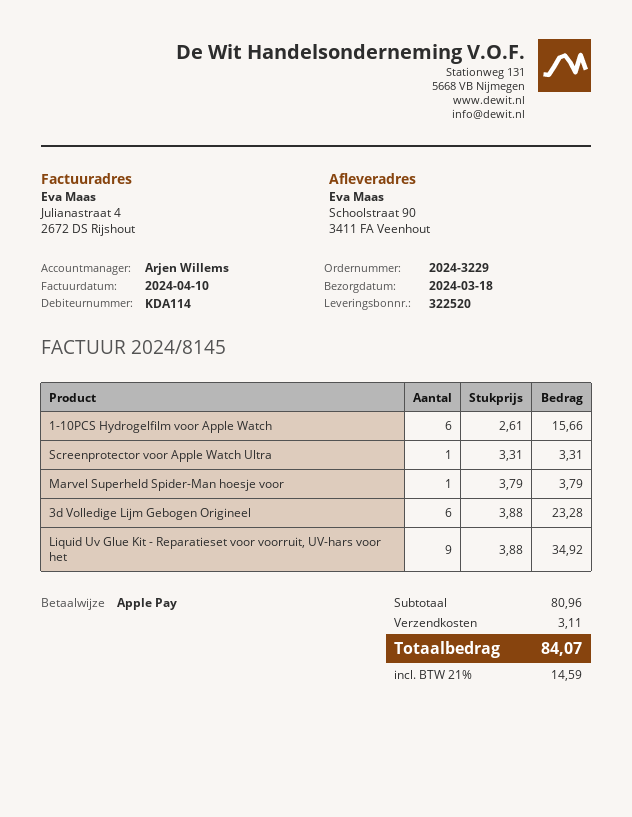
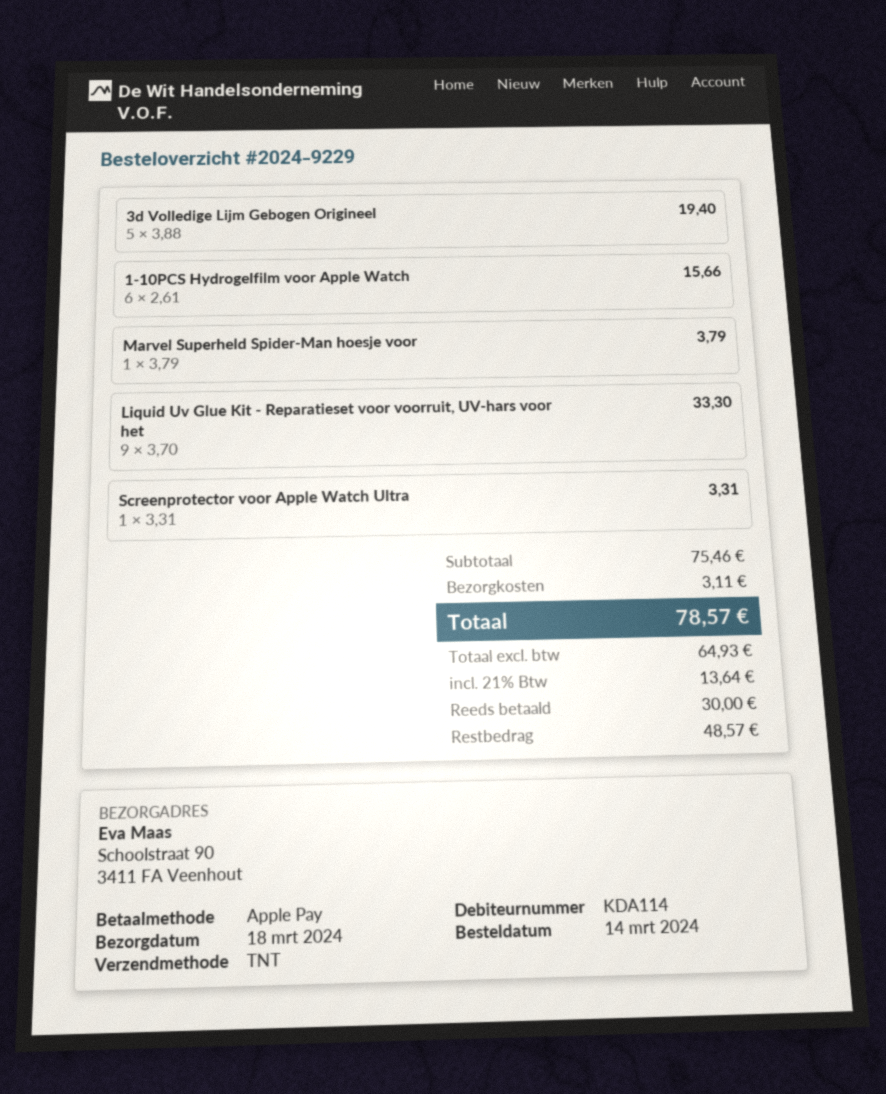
order number: 2024-3229 -> 2024-9229
3d Volledige Lijm Gebogen Origineel: 6 x 3.88 = 23.28 -> 5 x 3.88 = 19.40
Liquid Uv Glue Kit - Reparatieset voor voorruit, UV-hars voor het: 9 x 3.88 = 34.92 -> 9 x 3.70 = 33.30
subtotal: 80.96 -> 75.46
tax: 21% = 14.59 -> 21% = 13.64
total: 84.07 -> 78.57

